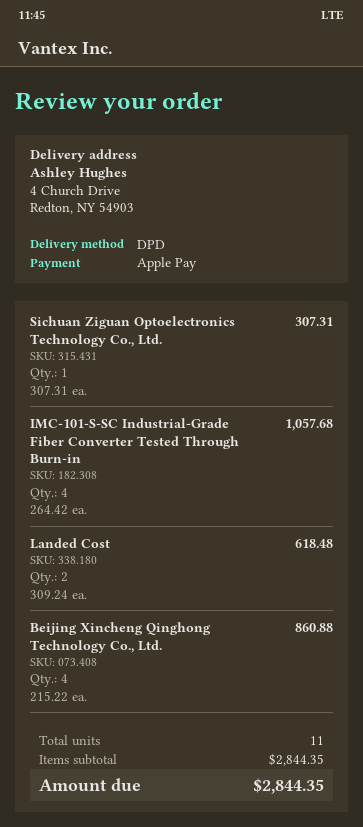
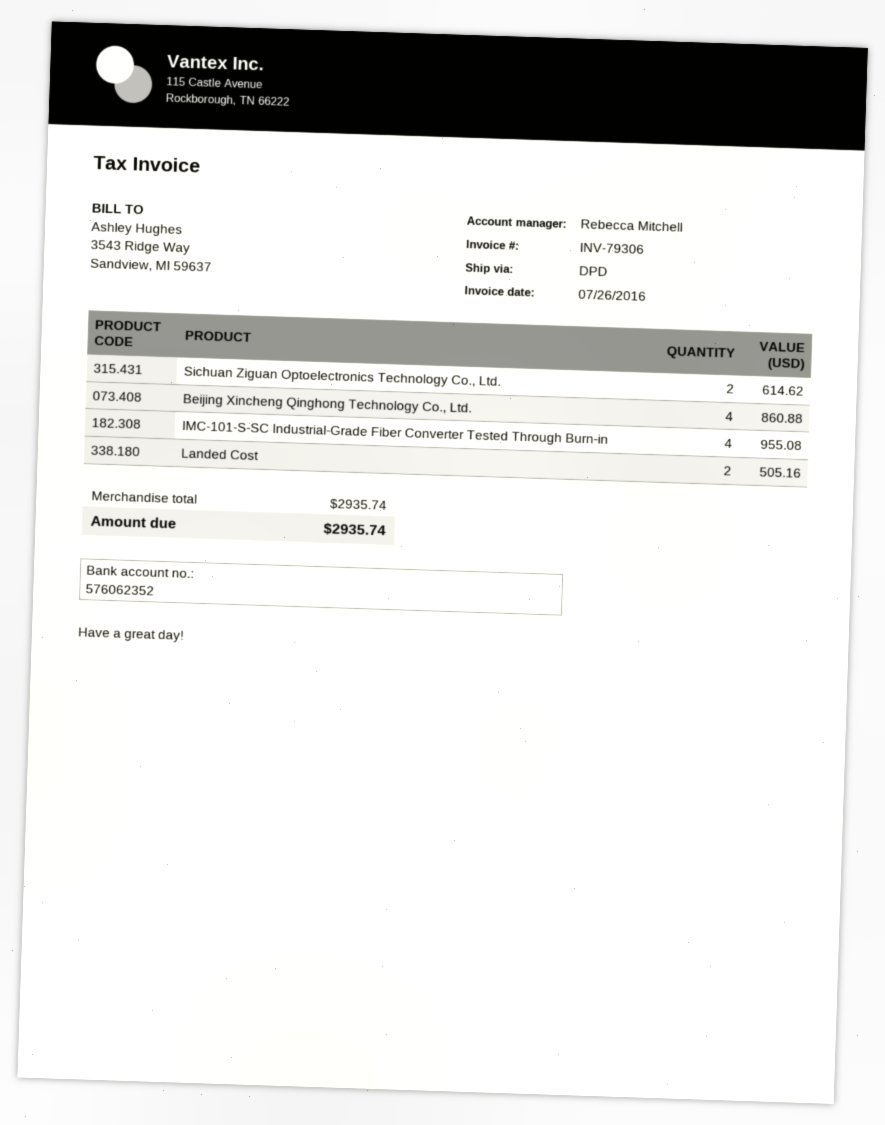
Sichuan Ziguan Optoelectronics Technology Co., Ltd.: 1 for 307.31 -> 2 for 614.62
IMC-101-S-SC Industrial-Grade Fiber Converter Tested Through Burn-in: 4 for 1057.68 -> 4 for 955.08
Landed Cost: 2 for 618.48 -> 2 for 505.16
subtotal: 2844.35 -> 2935.74
total: 2844.35 -> 2935.74

